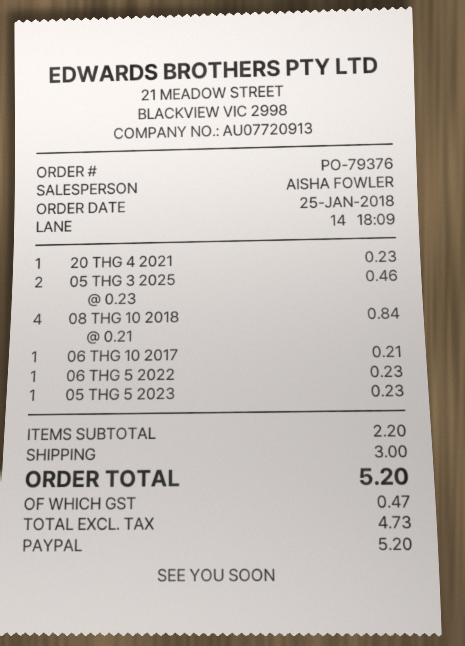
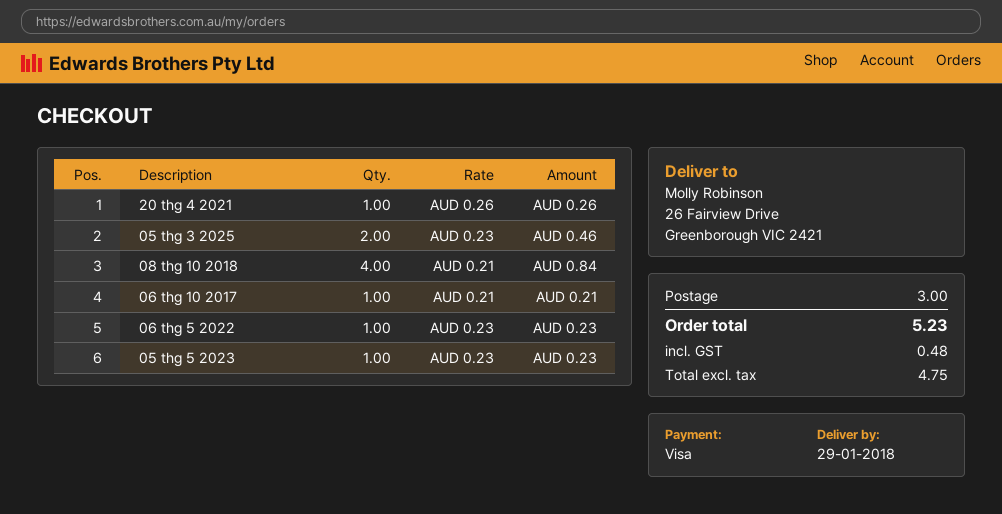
payment method: PayPal -> Visa
20 THG 4 2021: 1 x 0.23 = 0.23 -> 1 x 0.26 = 0.26
net: 4.73 -> 4.75
tax: 0.47 -> 0.48
total: 5.20 -> 5.23

